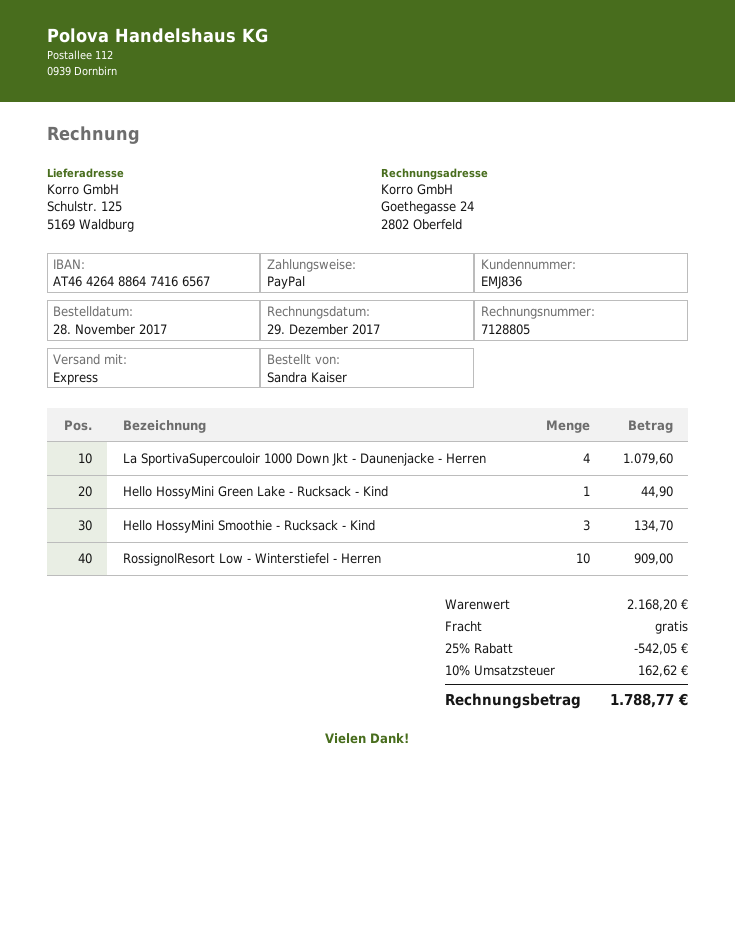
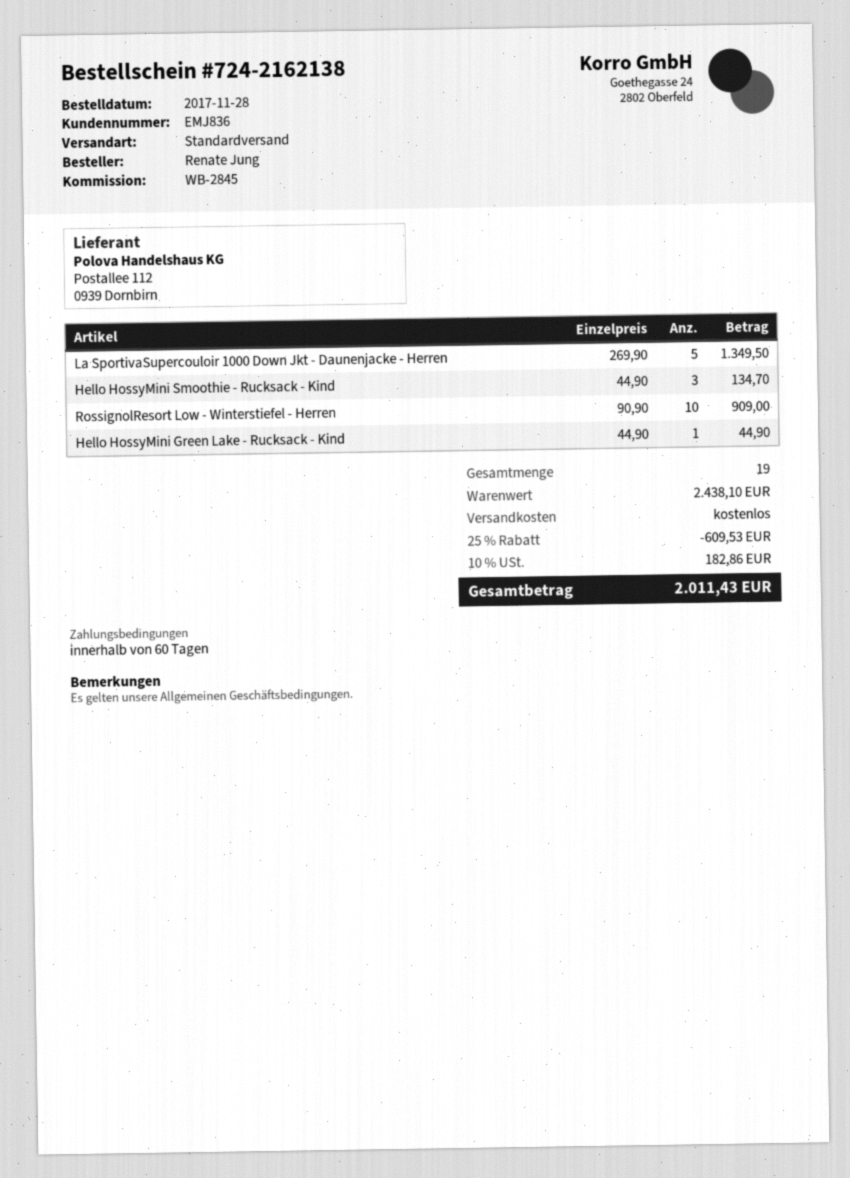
ordered by: Sandra Kaiser -> Renate Jung
shipping method: express -> standard
La SportivaSupercouloir 1000 Down Jkt - Daunenjacke - Herren: 4 for 1079.60 -> 5 for 1349.50
subtotal: 2168.20 -> 2438.10
discount: 25% = 542.05 -> 25% = 609.53
tax: 10% = 162.62 -> 10% = 182.86
total: 1788.77 -> 2011.43

